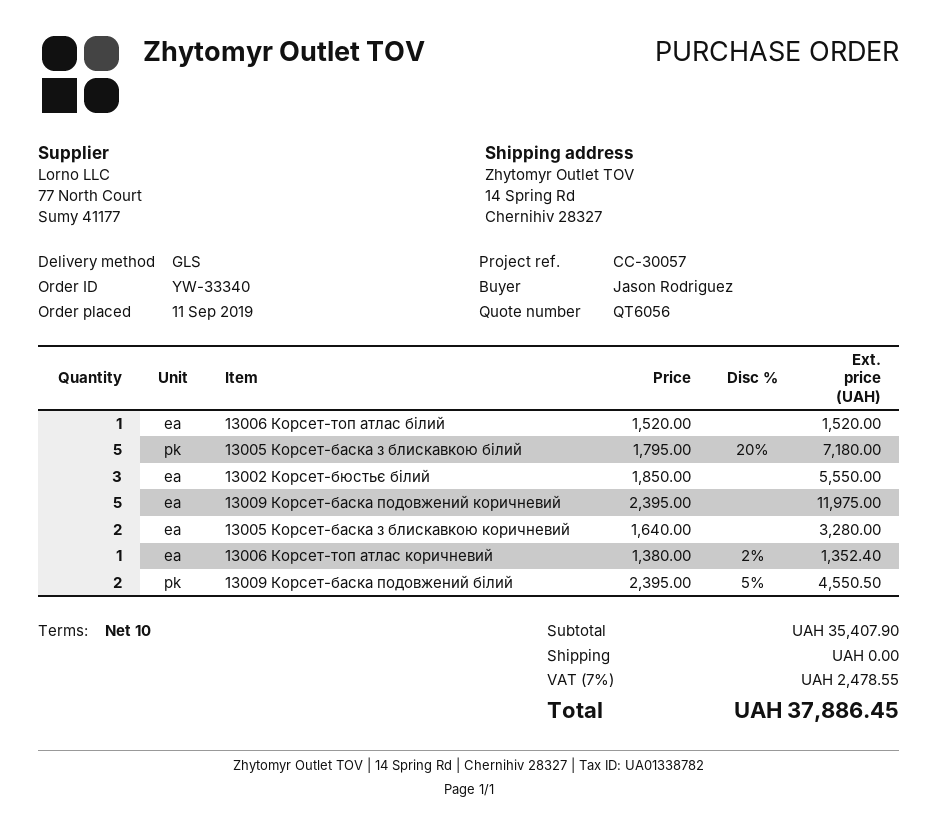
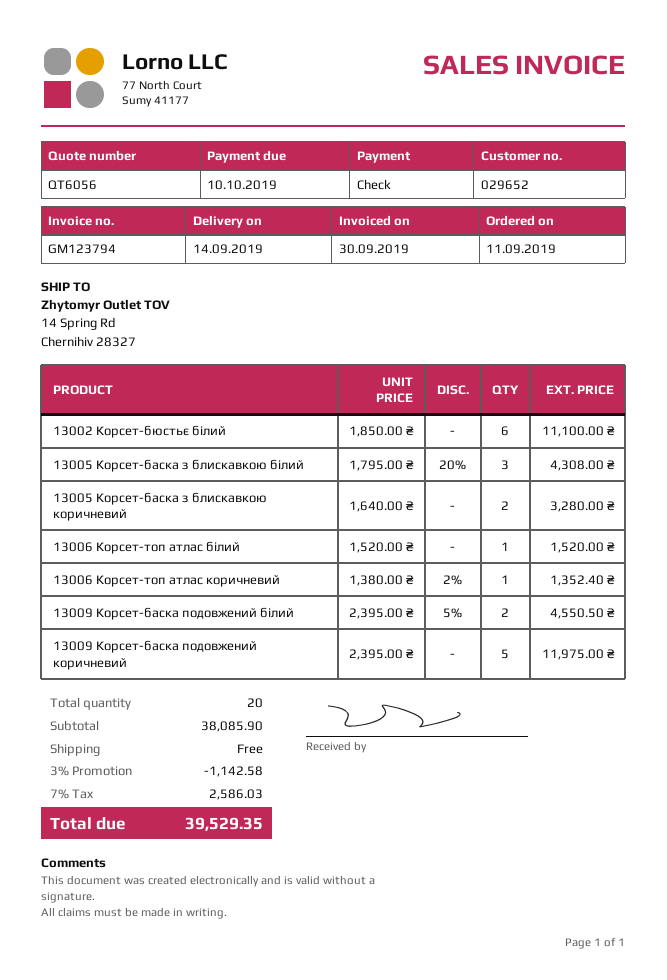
13005 Корсет-баска з блискавкою білий: 5 x 1795.00 - 20% = 7180.00 -> 3 x 1795.00 - 20% = 4308.00
13002 Корсет-бюстьє білий: 3 x 1850.00 = 5550.00 -> 6 x 1850.00 = 11100.00
subtotal: 35407.90 -> 38085.90
discount: none -> 3% = 1142.58
tax: 7% = 2478.55 -> 7% = 2586.03
total: 37886.45 -> 39529.35

